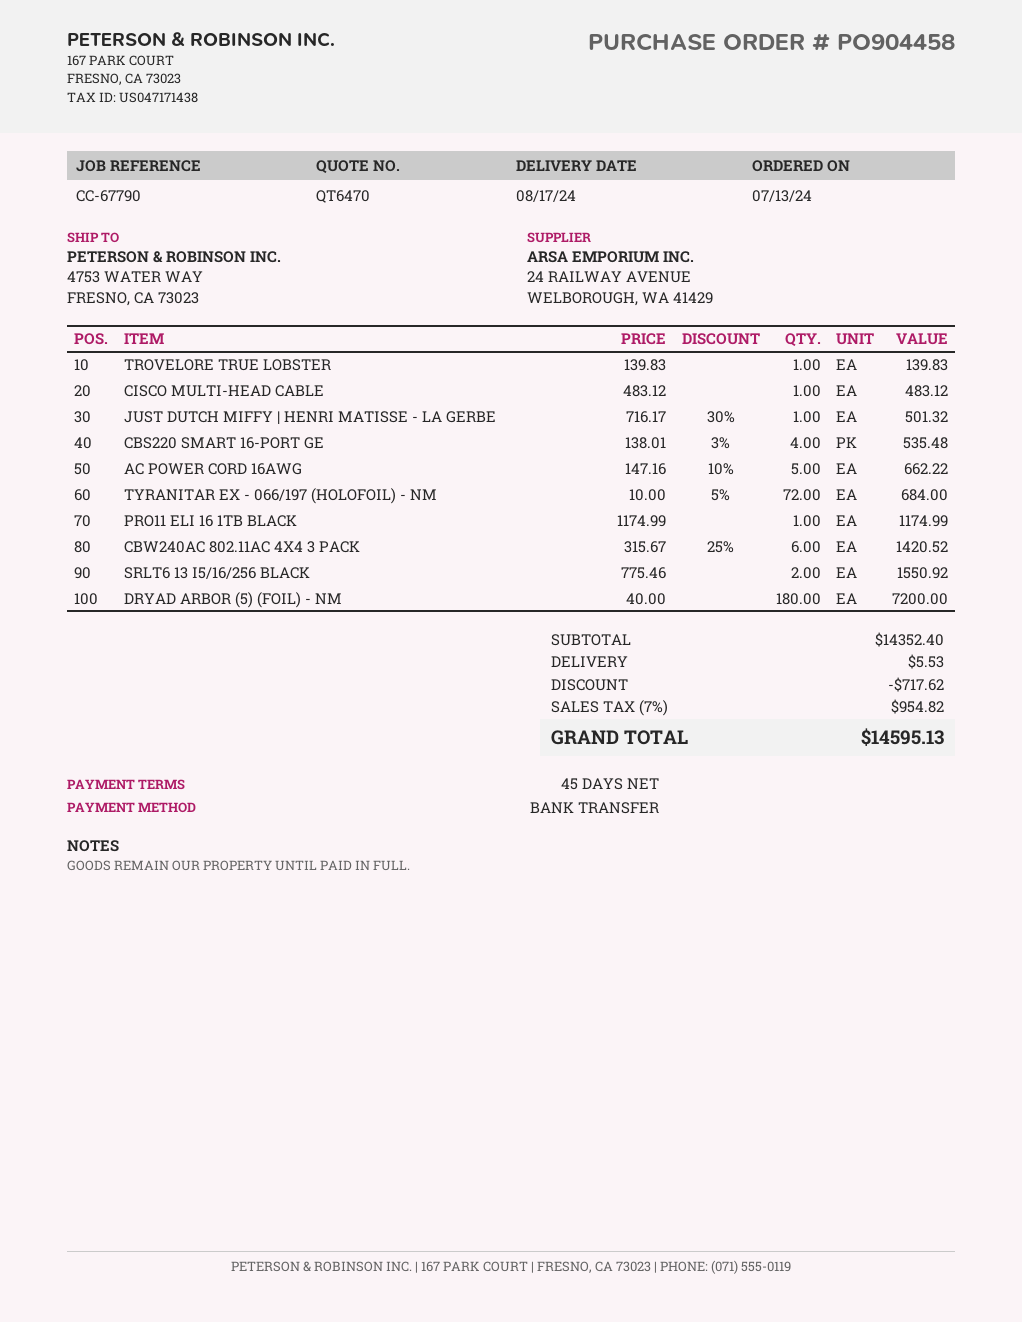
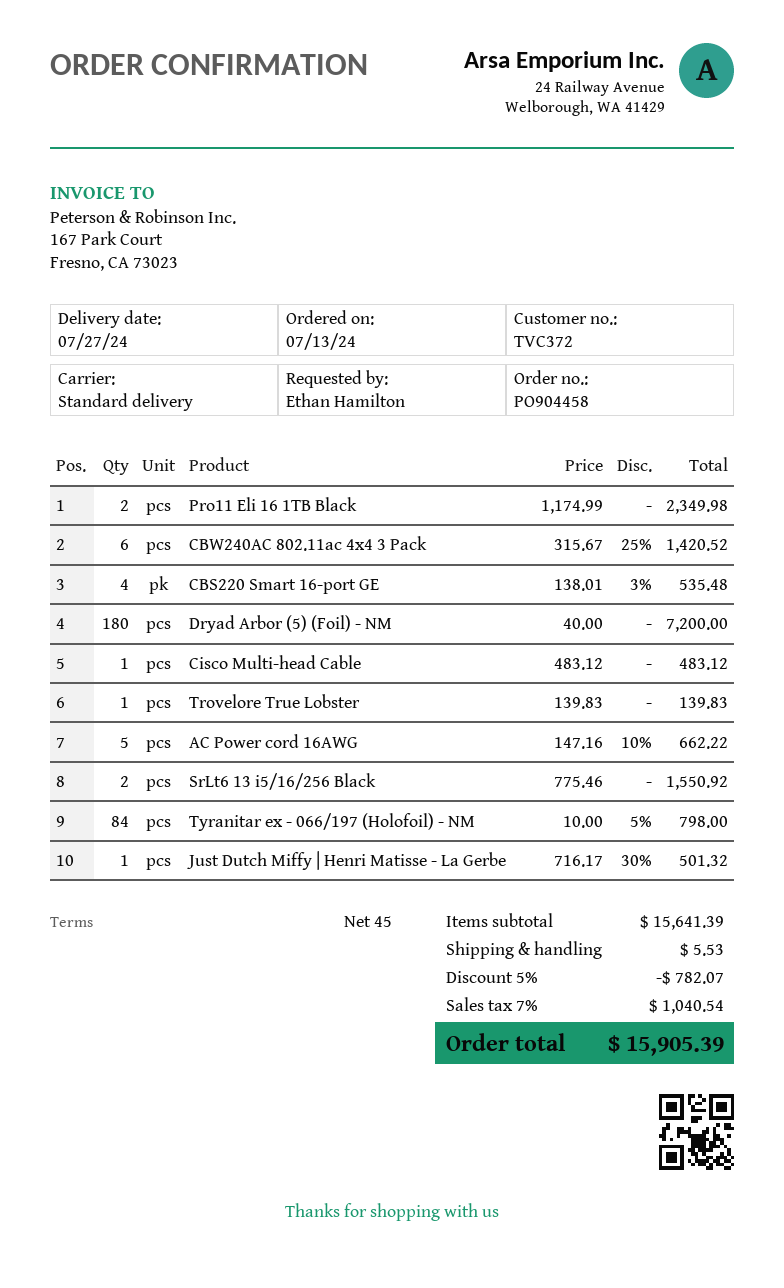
delivery date: 2024-08-17 -> 2024-07-27
TYRANITAR EX - 066/197 (HOLOFOIL) - NM: 72 x 10.00 - 5% = 684.00 -> 84 x 10.00 - 5% = 798.00
PRO11 ELI 16 1TB BLACK: 1 x 1174.99 = 1174.99 -> 2 x 1174.99 = 2349.98
subtotal: 14352.40 -> 15641.39
discount: 717.62 -> 782.07
tax: 7% = 954.82 -> 7% = 1040.54
total: 14595.13 -> 15905.39

